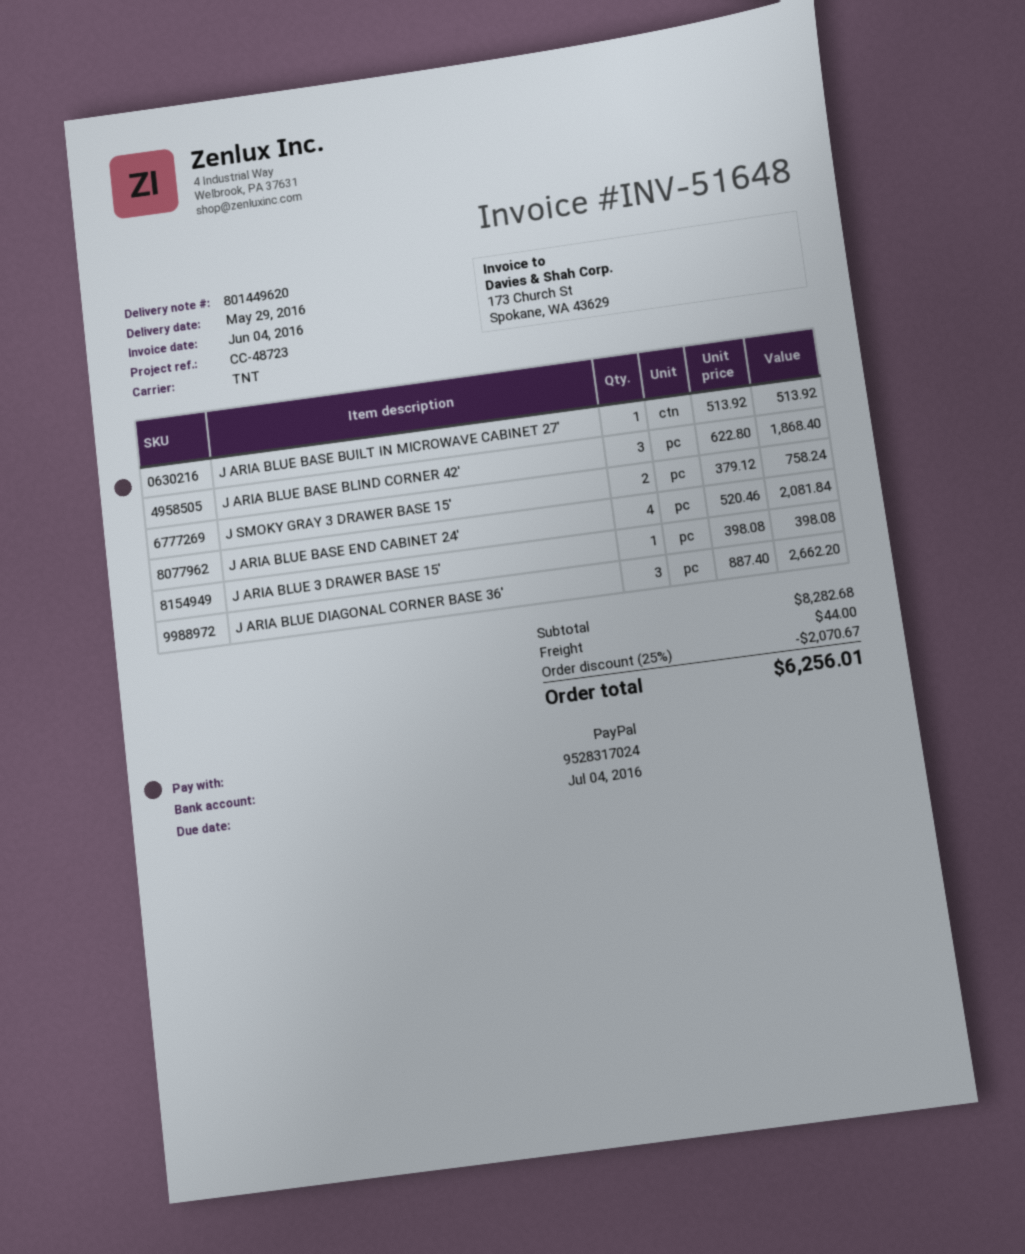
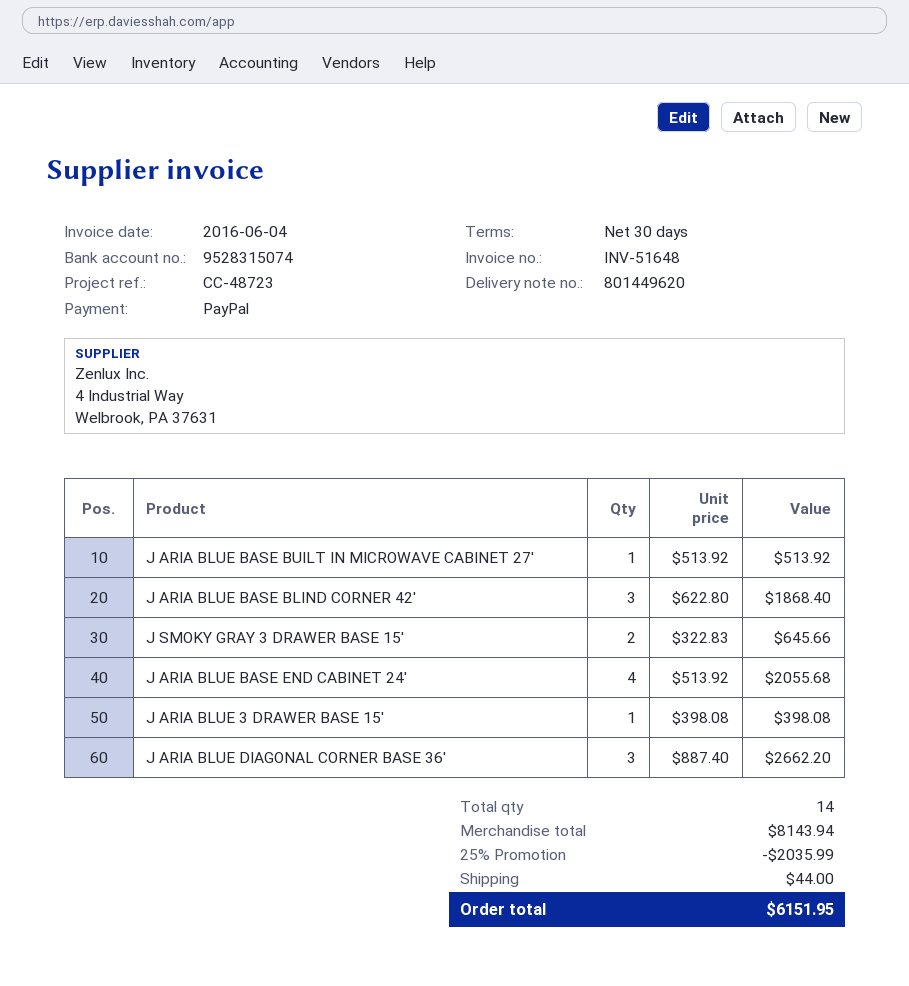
bank account: 9528317024 -> 9528315074
J SMOKY GRAY 3 DRAWER BASE 15′: 2 x 379.12 = 758.24 -> 2 x 322.83 = 645.66
J ARIA BLUE BASE END CABINET 24′: 4 x 520.46 = 2081.84 -> 4 x 513.92 = 2055.68
subtotal: 8282.68 -> 8143.94
discount: 25% = 2070.67 -> 25% = 2035.99
total: 6256.01 -> 6151.95

